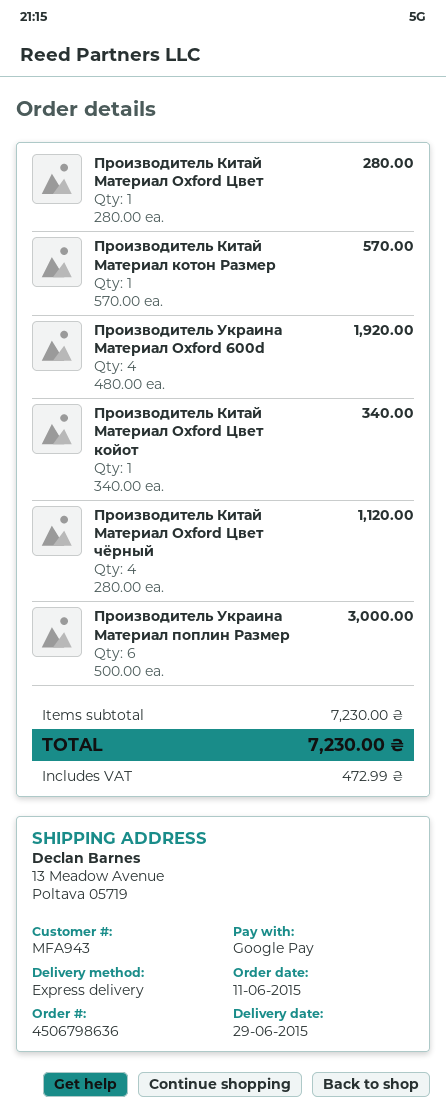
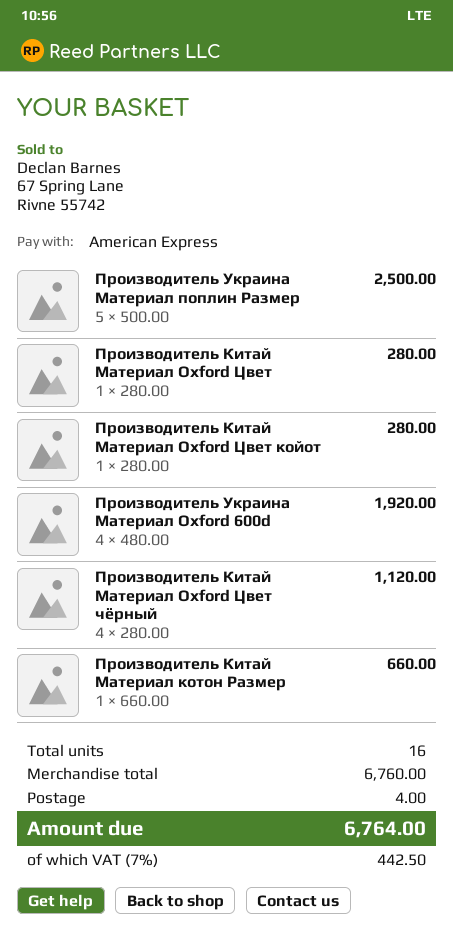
payment method: Google Pay -> American Express
Производитель Китай Материал котон Размер: 1 x 570.00 = 570.00 -> 1 x 660.00 = 660.00
Производитель Китай Материал Oxford Цвет койот: 1 x 340.00 = 340.00 -> 1 x 280.00 = 280.00
Производитель Украина Материал поплин Размер: 6 x 500.00 = 3000.00 -> 5 x 500.00 = 2500.00
subtotal: 7230.00 -> 6760.00
shipping: none -> 4.00
tax: 472.99 -> 442.50
total: 7230.00 -> 6764.00

